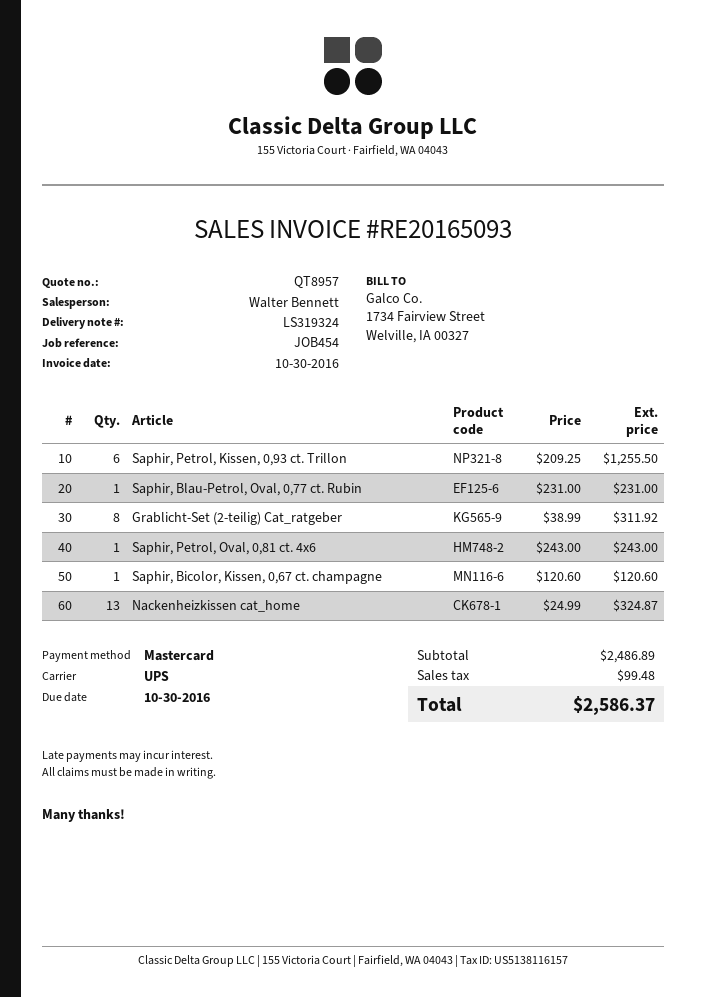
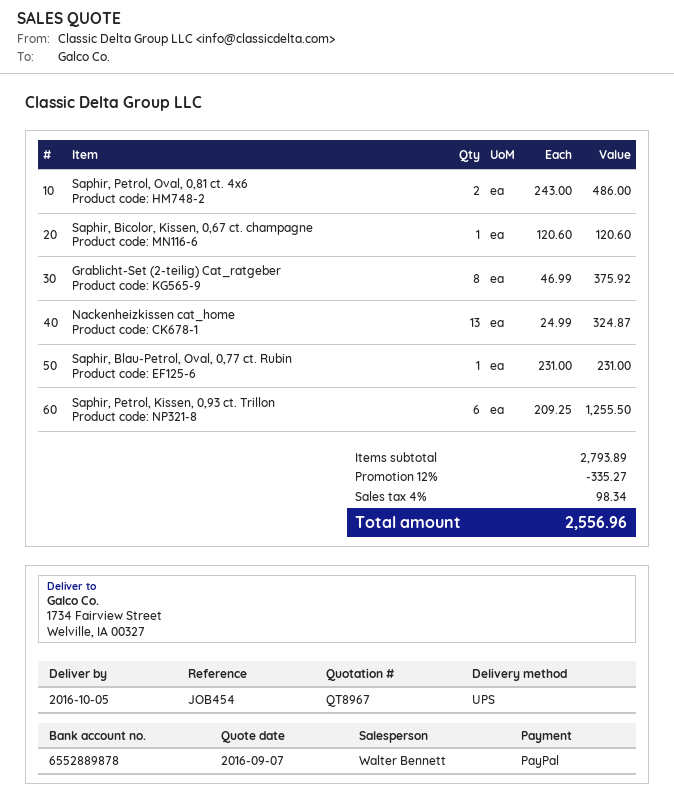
quote number: QT8957 -> QT8967
payment method: Mastercard -> PayPal
Grablicht-Set (2-teilig) Cat_ratgeber: 8 x 38.99 = 311.92 -> 8 x 46.99 = 375.92
Saphir, Petrol, Oval, 0,81 ct. 4x6: 1 x 243.00 = 243.00 -> 2 x 243.00 = 486.00
subtotal: 2486.89 -> 2793.89
discount: none -> 12% = 335.27
tax: 99.48 -> 98.34
total: 2586.37 -> 2556.96

